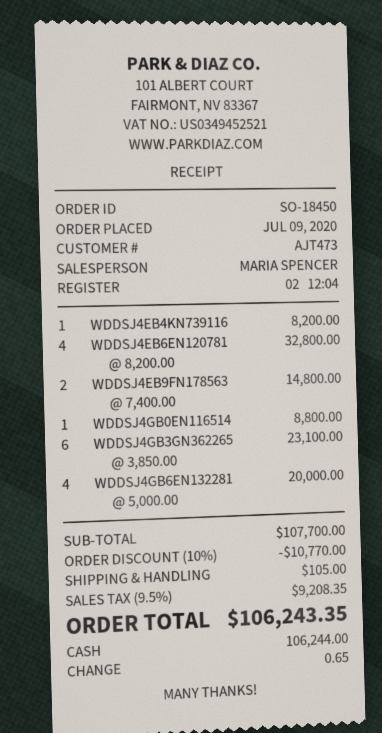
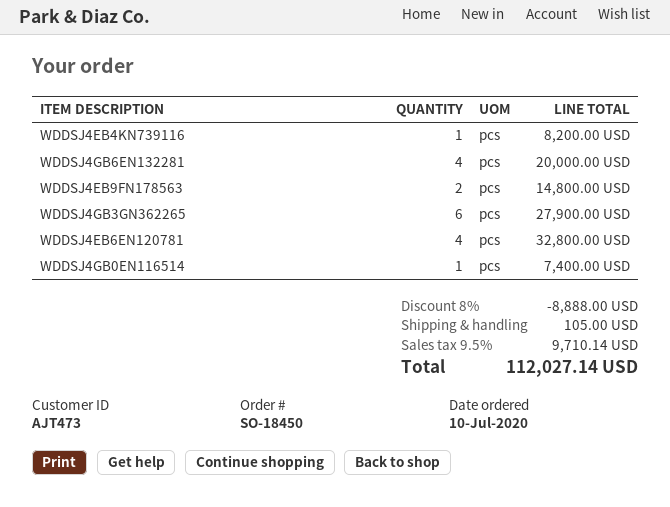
order date: 2020-07-09 -> 2020-07-10
WDDSJ4GB0EN116514: 1 for 8800.00 -> 1 for 7400.00
WDDSJ4GB3GN362265: 6 for 23100.00 -> 6 for 27900.00
discount: 10% = 10770.00 -> 8% = 8888.00
tax: 9.5% = 9208.35 -> 9.5% = 9710.14
total: 106243.35 -> 112027.14

